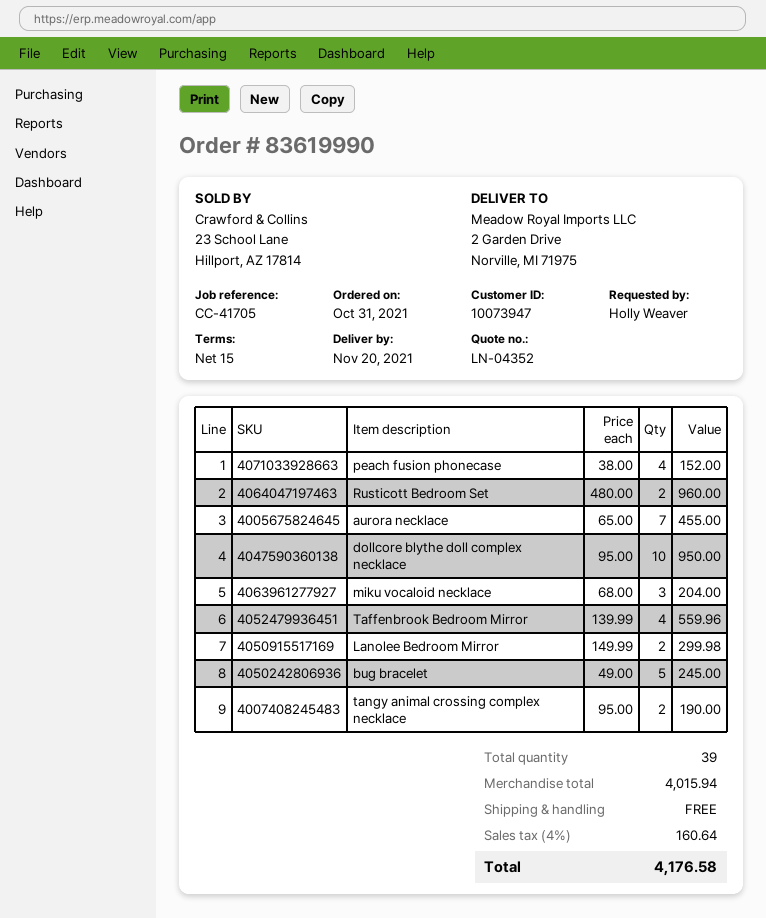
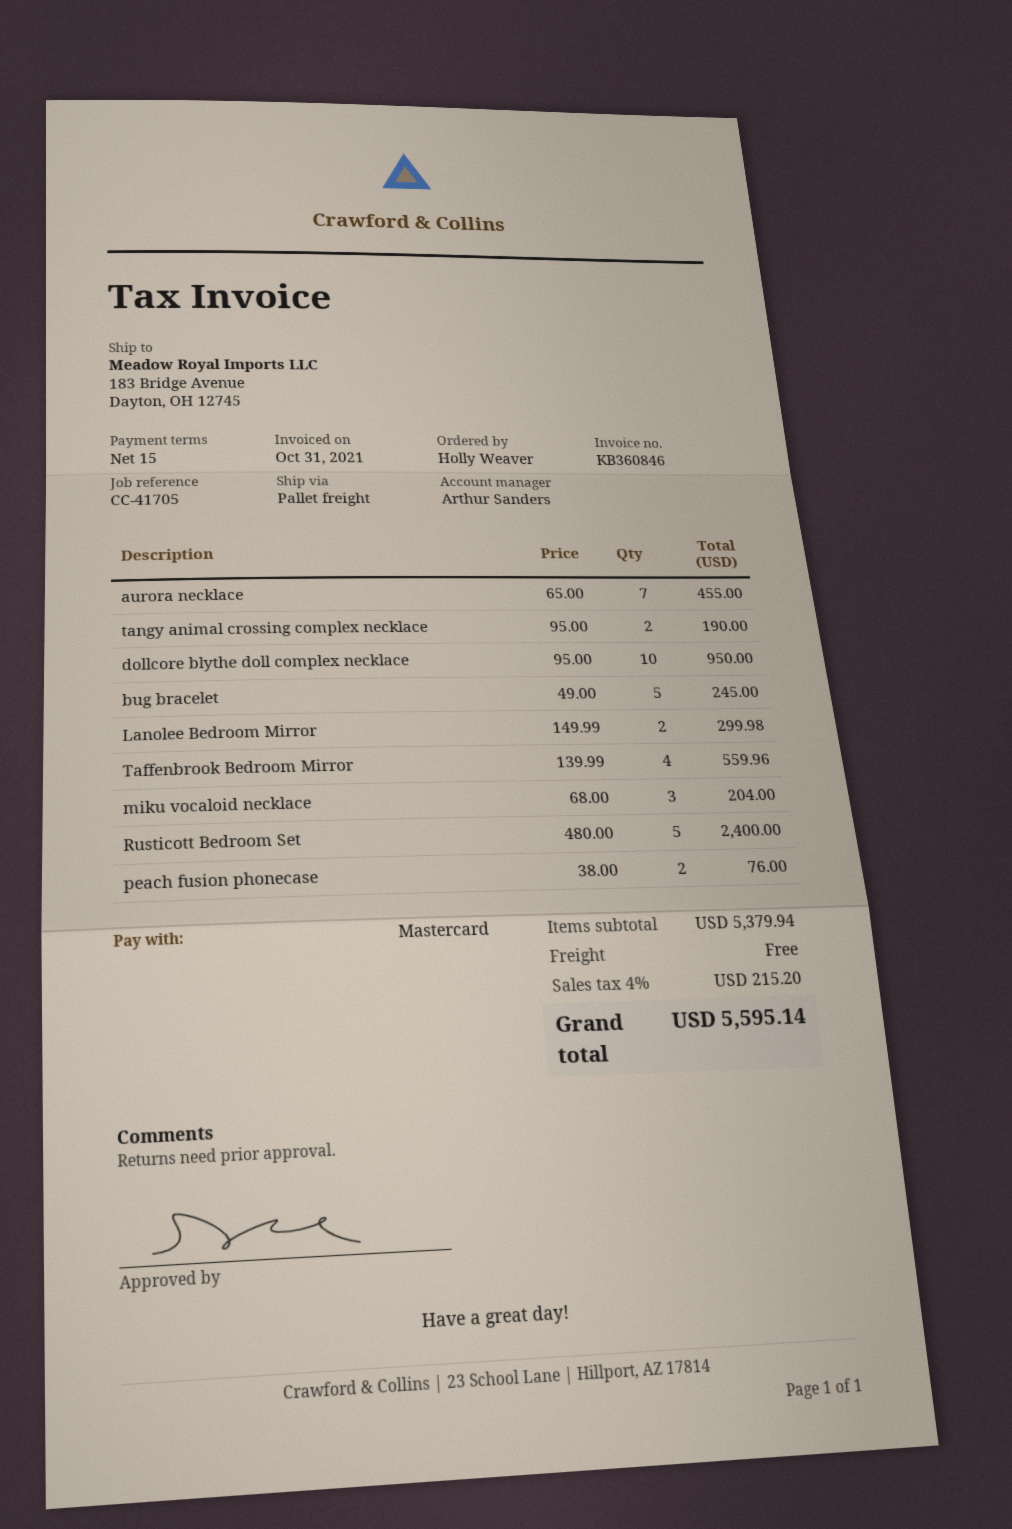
ship to: 2 Garden Drive, Norville, MI 71975 -> 183 Bridge Avenue, Dayton, OH 12745
peach fusion phonecase: 4 x 38.00 = 152.00 -> 2 x 38.00 = 76.00
Rusticott Bedroom Set: 2 x 480.00 = 960.00 -> 5 x 480.00 = 2400.00
subtotal: 4015.94 -> 5379.94
tax: 4% = 160.64 -> 4% = 215.20
total: 4176.58 -> 5595.14

